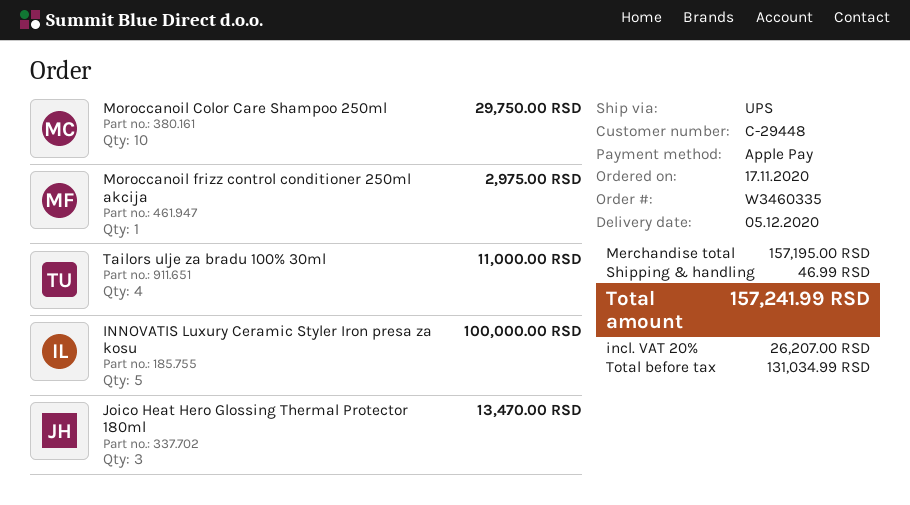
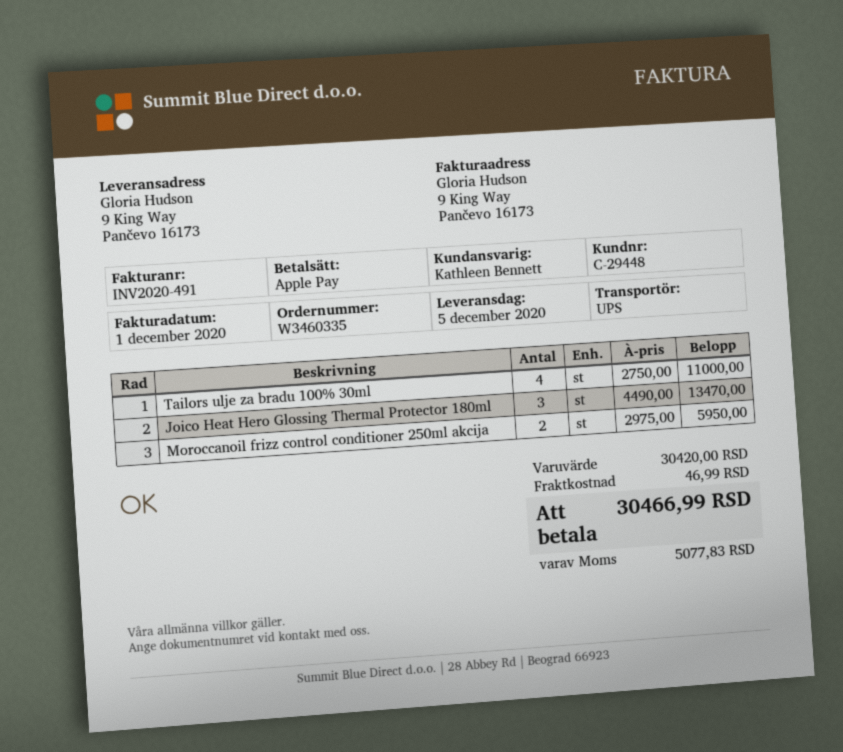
Moroccanoil Color Care Shampoo 250ml: 10 for 29750.00 -> none
Moroccanoil frizz control conditioner 250ml akcija: 1 for 2975.00 -> 2 for 5950.00
INNOVATIS Luxury Ceramic Styler Iron presa za kosu: 5 for 100000.00 -> none
subtotal: 157195.00 -> 30420.00
tax: 26207.00 -> 5077.83
total: 157241.99 -> 30466.99

